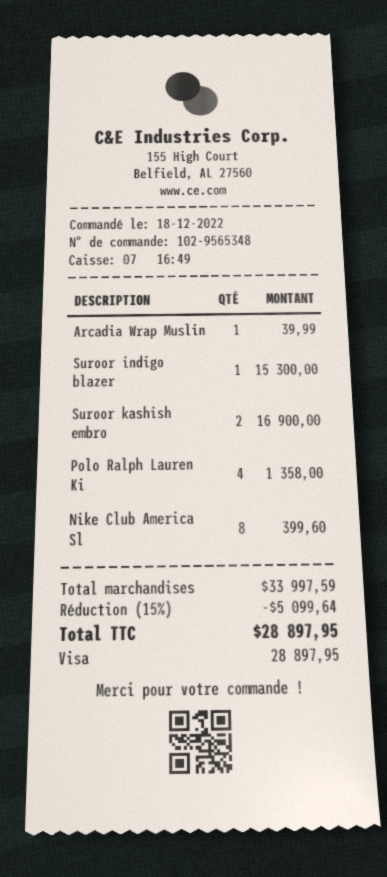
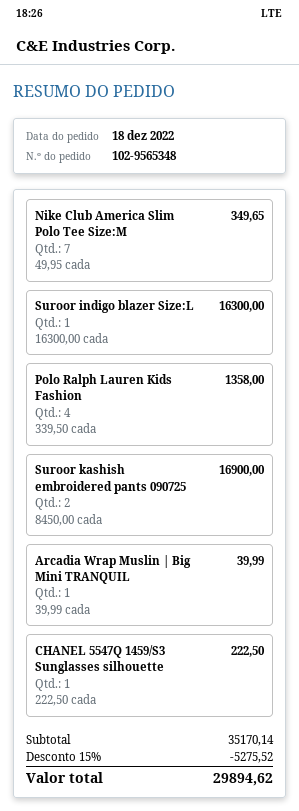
Suroor indigo blazer: 1 for 15300.00 -> 1 for 16300.00
Nike Club America Sl: 8 for 399.60 -> 7 for 349.65
CHANEL 5547Q 1459/S3 Sunglasses silhouette: none -> 1 for 222.50
subtotal: 33997.59 -> 35170.14
discount: 15% = 5099.64 -> 15% = 5275.52
total: 28897.95 -> 29894.62

